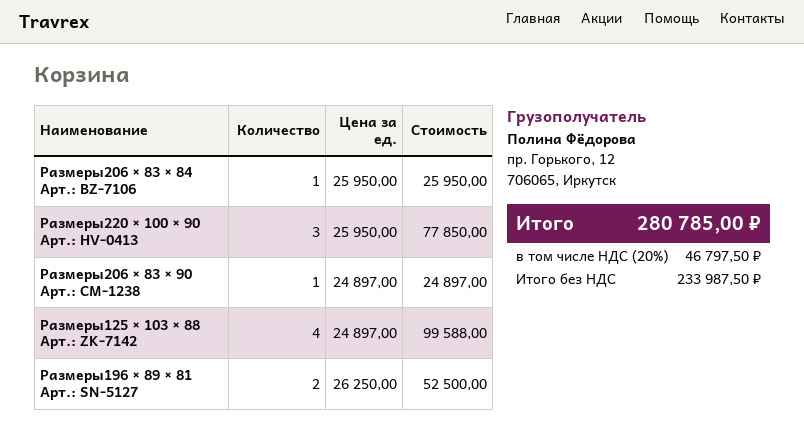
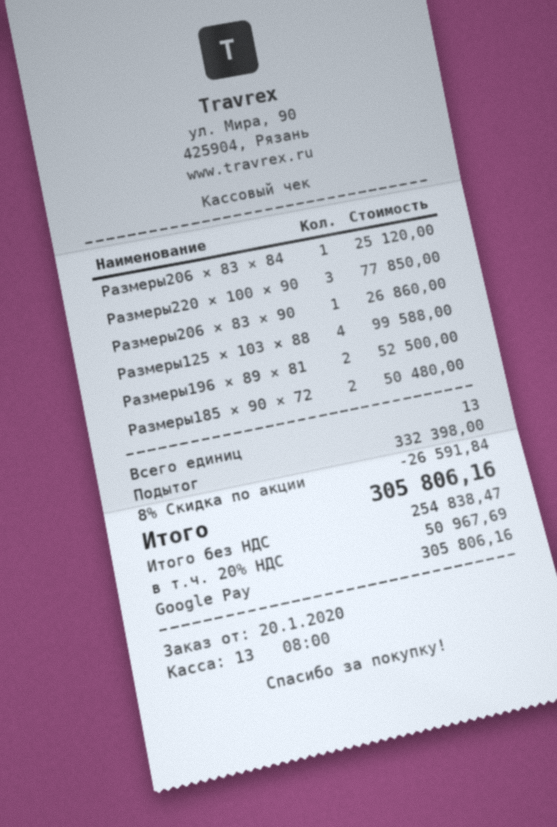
Размеры206 × 83 × 84: 1 for 25950.00 -> 1 for 25120.00
Размеры206 × 83 × 90: 1 for 24897.00 -> 1 for 26860.00
Размеры185 × 90 × 72: none -> 2 for 50480.00
discount: none -> 8% = 26591.84
net: 233987.50 -> 254838.47
tax: 20% = 46797.50 -> 20% = 50967.69
total: 280785.00 -> 305806.16

